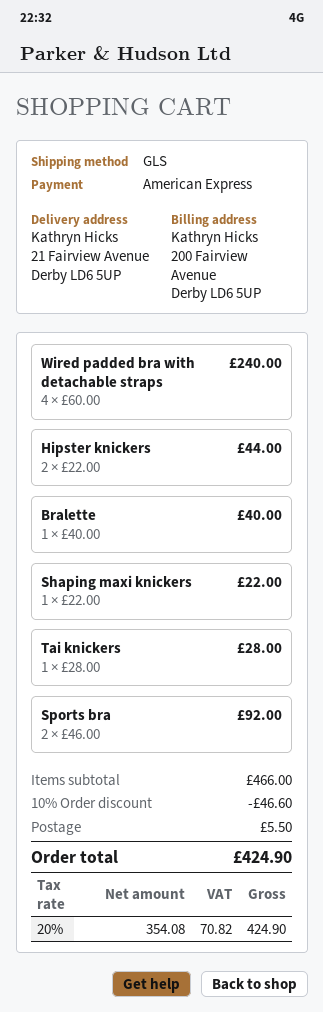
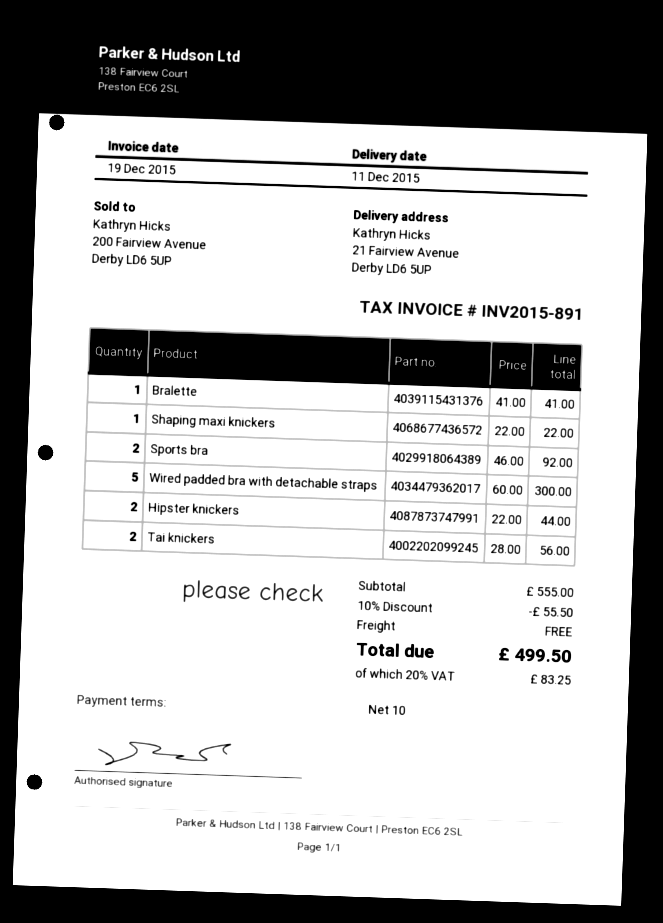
Wired padded bra with detachable straps: 4 x 60.00 = 240.00 -> 5 x 60.00 = 300.00
Bralette: 1 x 40.00 = 40.00 -> 1 x 41.00 = 41.00
Tai knickers: 1 x 28.00 = 28.00 -> 2 x 28.00 = 56.00
subtotal: 466.00 -> 555.00
discount: 10% = 46.60 -> 10% = 55.50
shipping: 5.50 -> 0.00
tax: 20% = 70.82 -> 20% = 83.25
total: 424.90 -> 499.50

